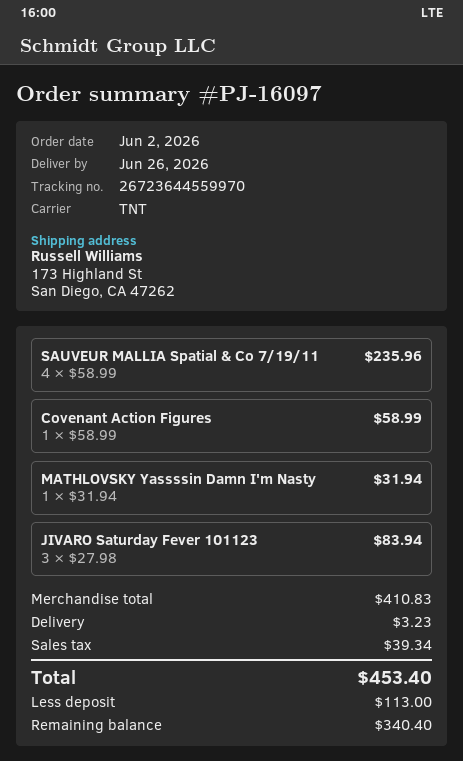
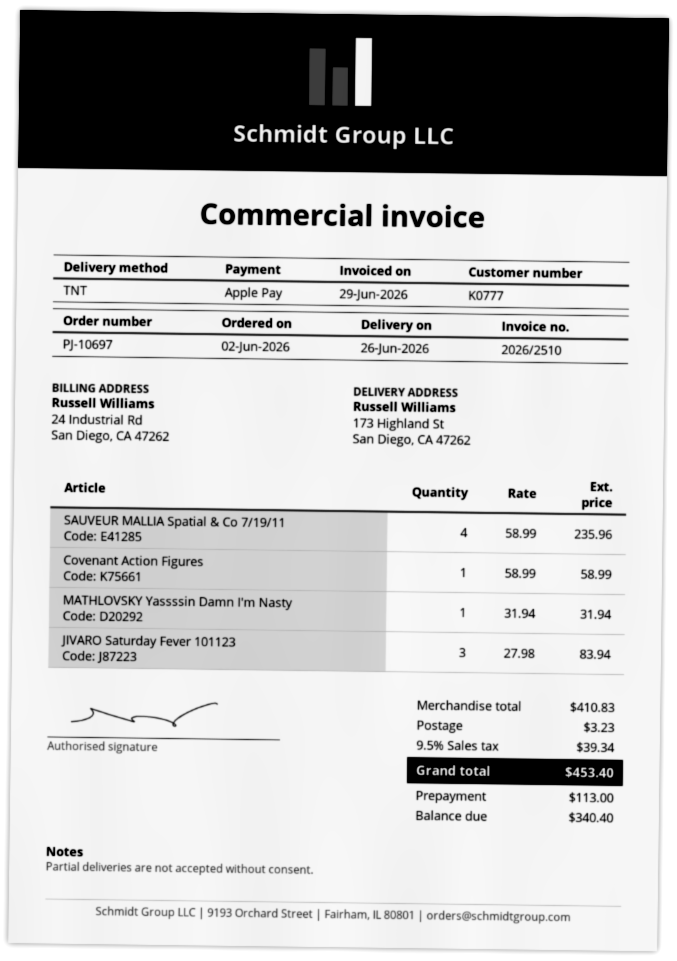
order number: PJ-16097 -> PJ-10697

